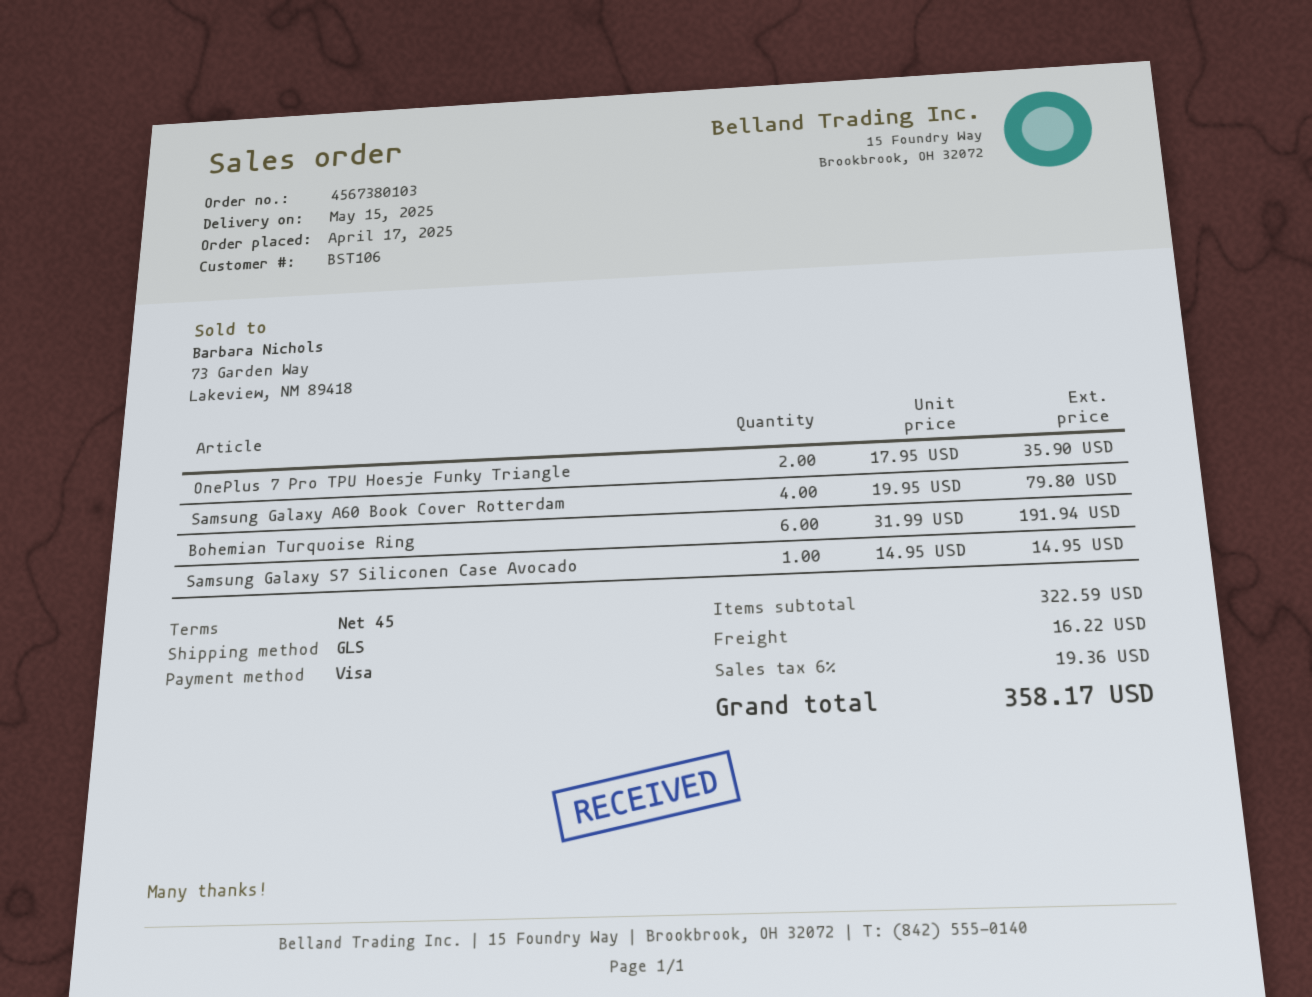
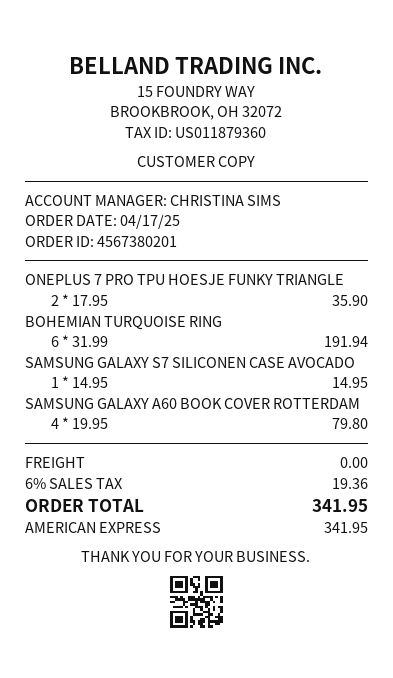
order number: 4567380103 -> 4567380201
payment method: Visa -> American Express
shipping: 16.22 -> 0.00
total: 358.17 -> 341.95

